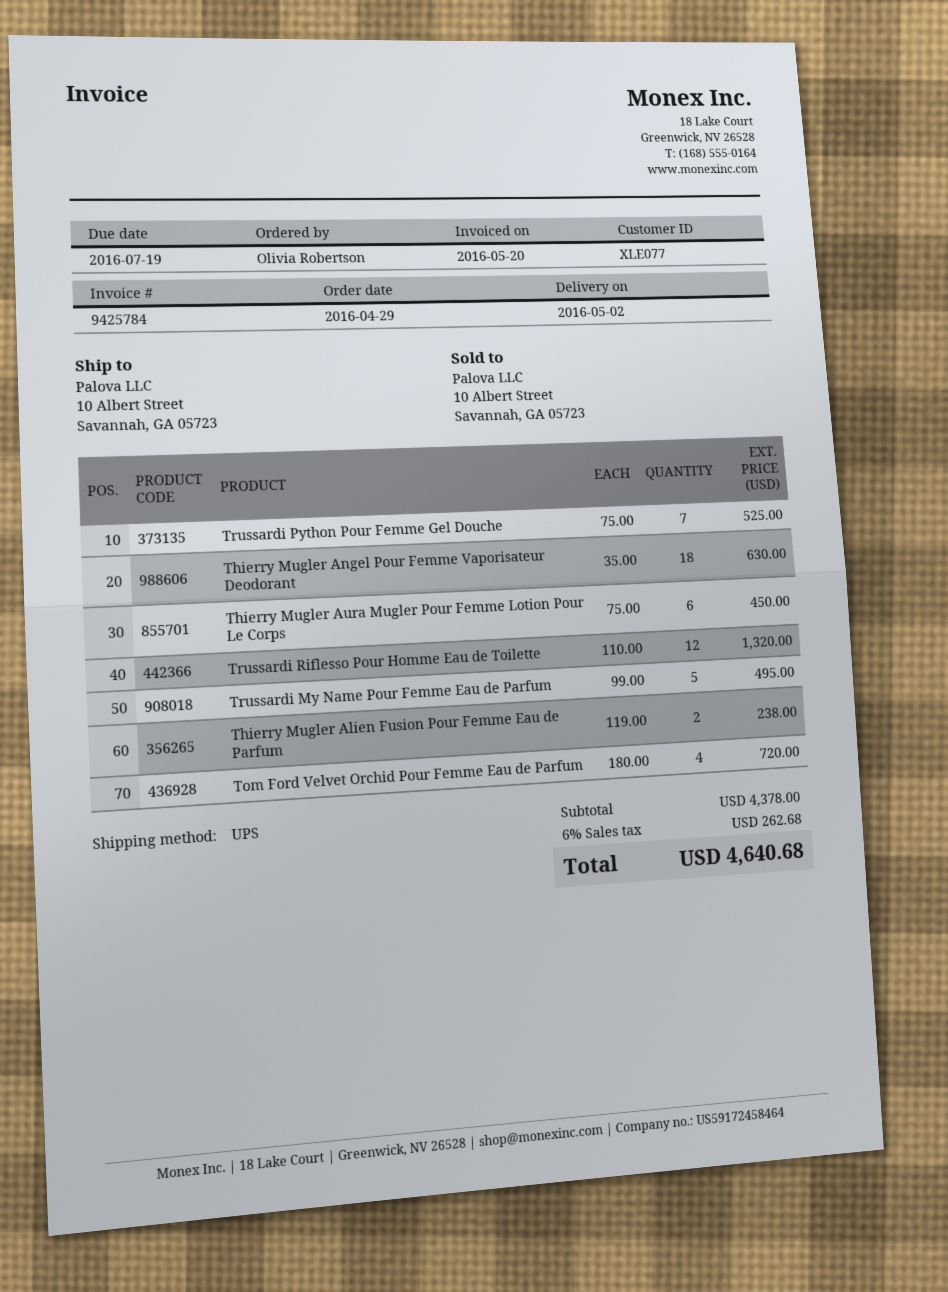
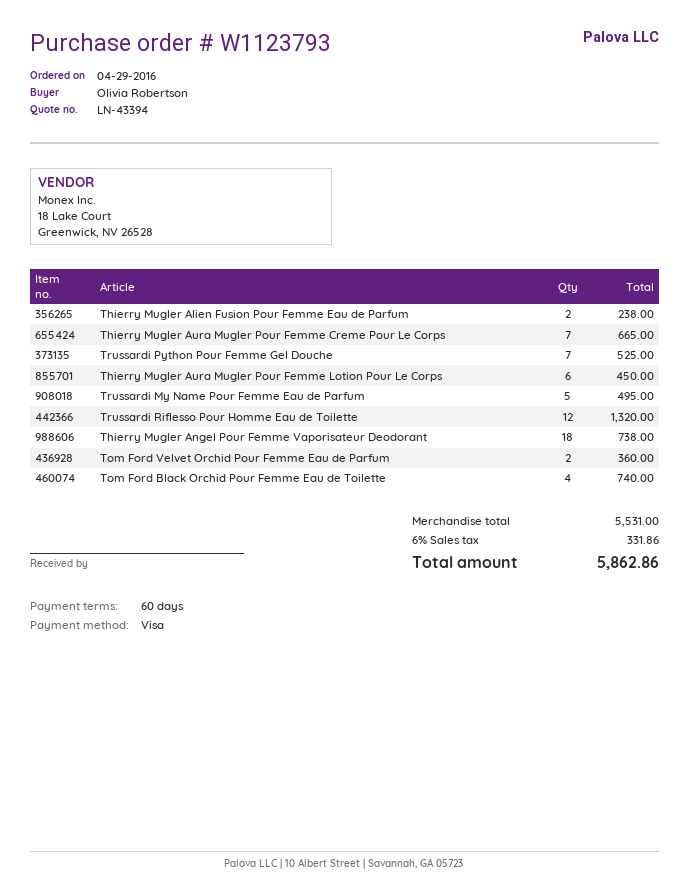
Thierry Mugler Angel Pour Femme Vaporisateur Deodorant: 18 for 630.00 -> 18 for 738.00
Tom Ford Velvet Orchid Pour Femme Eau de Parfum: 4 for 720.00 -> 2 for 360.00
Thierry Mugler Aura Mugler Pour Femme Creme Pour Le Corps: none -> 7 for 665.00
Tom Ford Black Orchid Pour Femme Eau de Toilette: none -> 4 for 740.00
subtotal: 4378.00 -> 5531.00
tax: 6% = 262.68 -> 6% = 331.86
total: 4640.68 -> 5862.86

